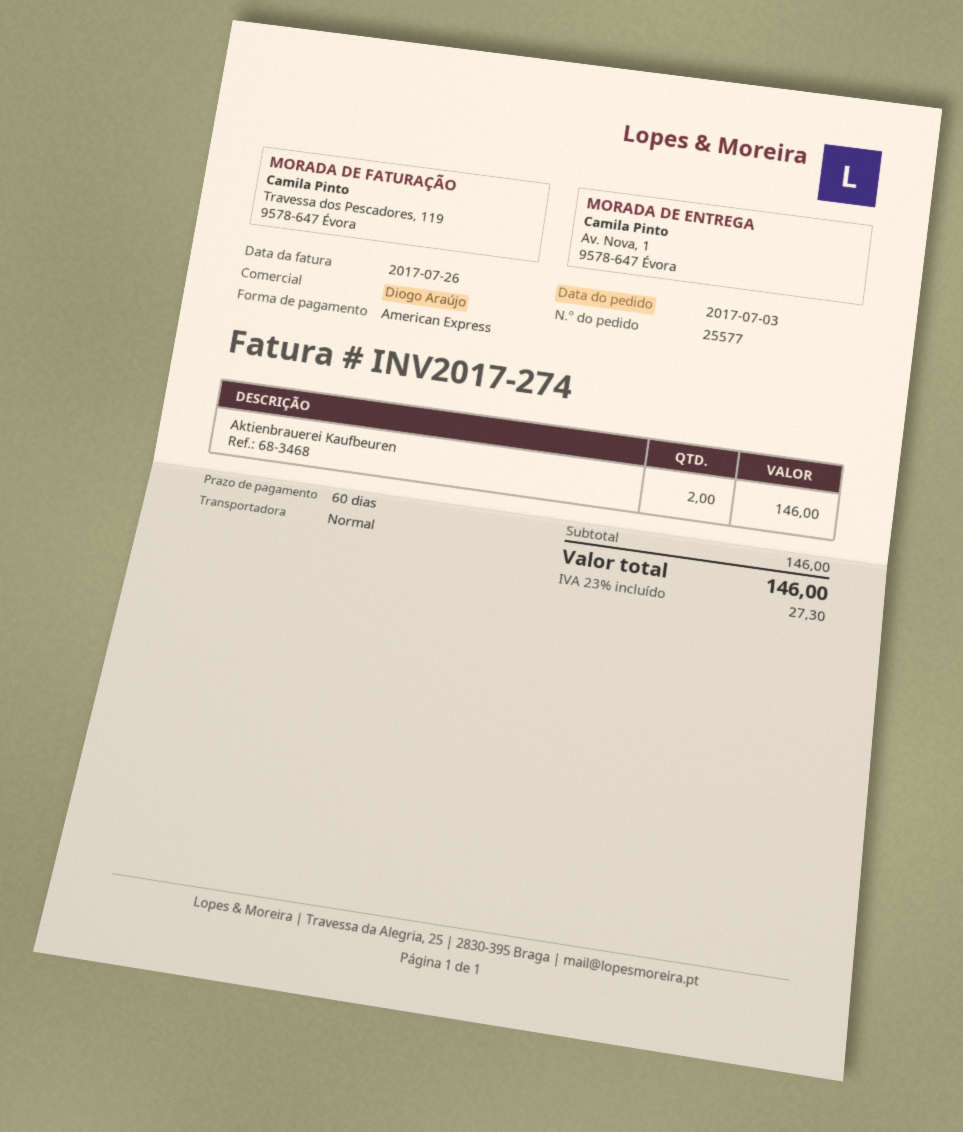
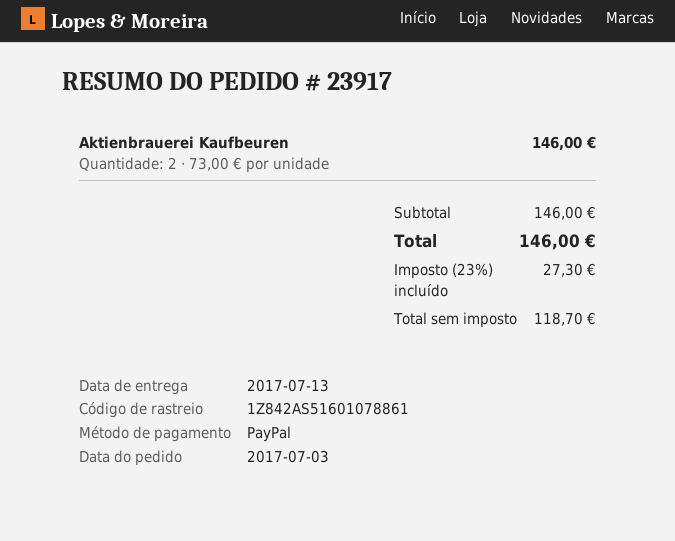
order number: 25577 -> 23917
payment method: American Express -> PayPal

